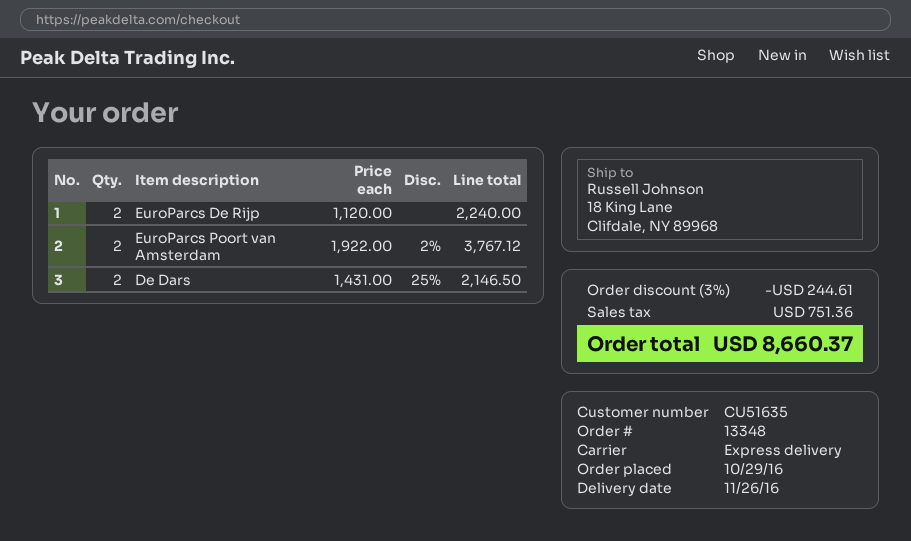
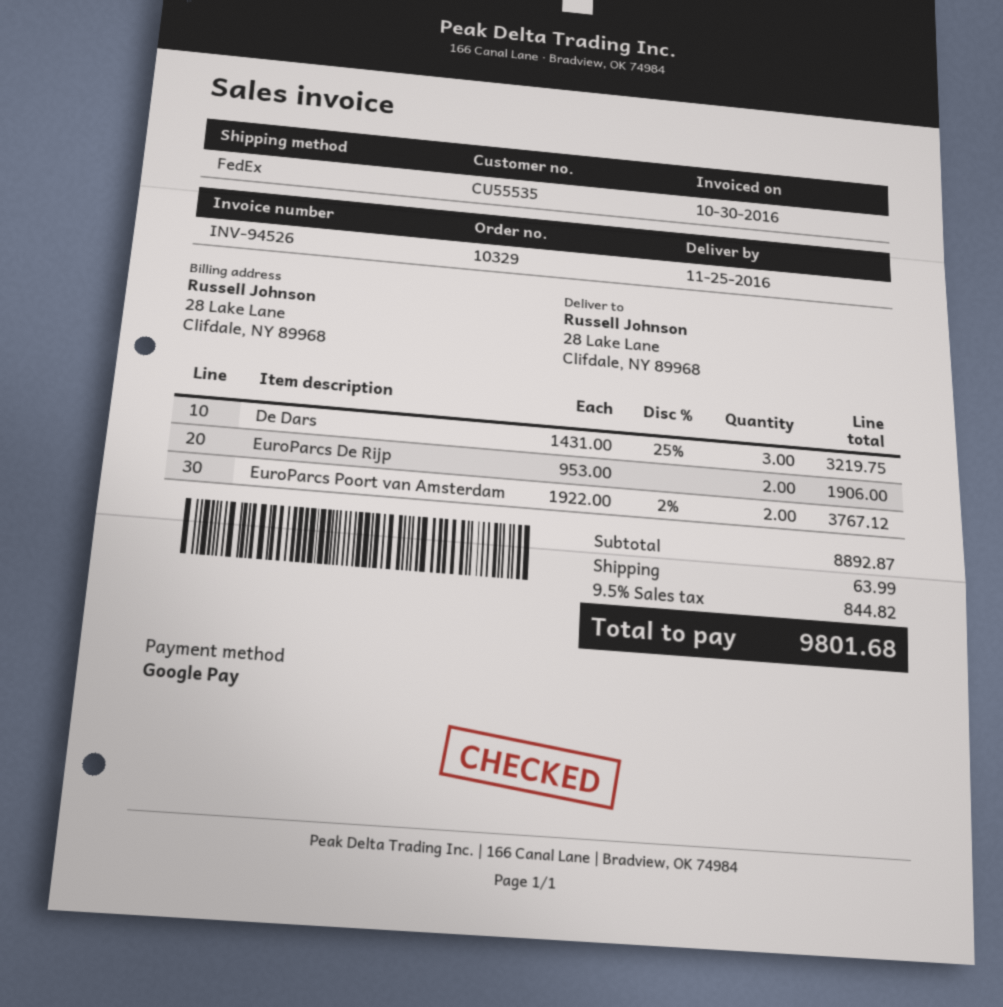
order number: 13348 -> 10329
delivery date: 2016-11-26 -> 2016-11-25
customer number: CU51635 -> CU55535
shipping method: express -> FedEx
ship to: 18 King Lane, Clifdale, NY 89968 -> 28 Lake Lane, Clifdale, NY 89968
EuroParcs De Rijp: 2 x 1120.00 = 2240.00 -> 2 x 953.00 = 1906.00
De Dars: 2 x 1431.00 - 25% = 2146.50 -> 3 x 1431.00 - 25% = 3219.75
discount: 3% = 244.61 -> none
shipping: none -> 63.99
tax: 751.36 -> 844.82
total: 8660.37 -> 9801.68

